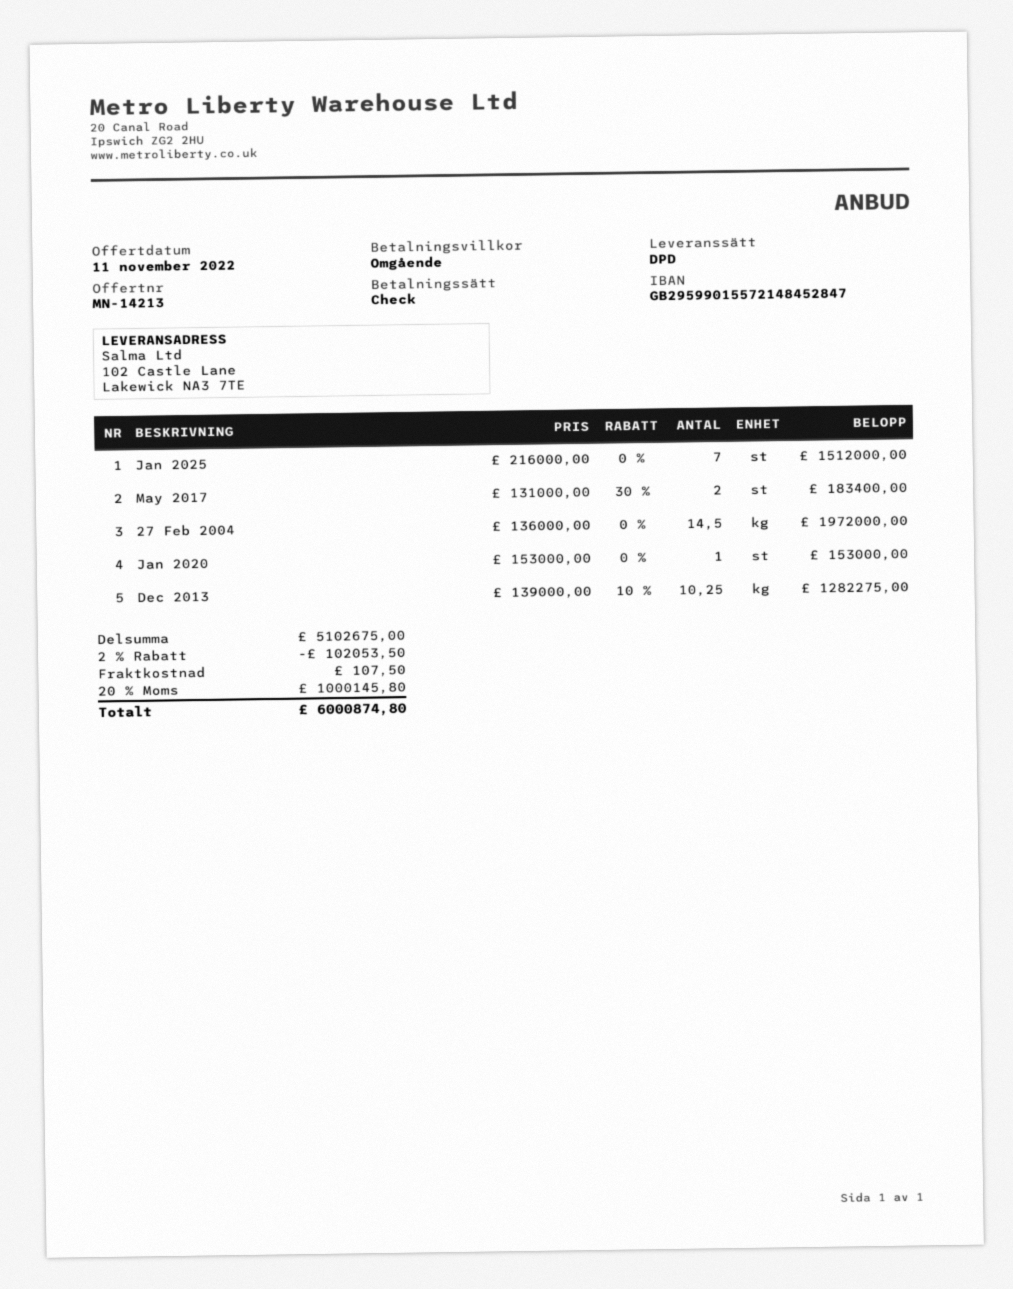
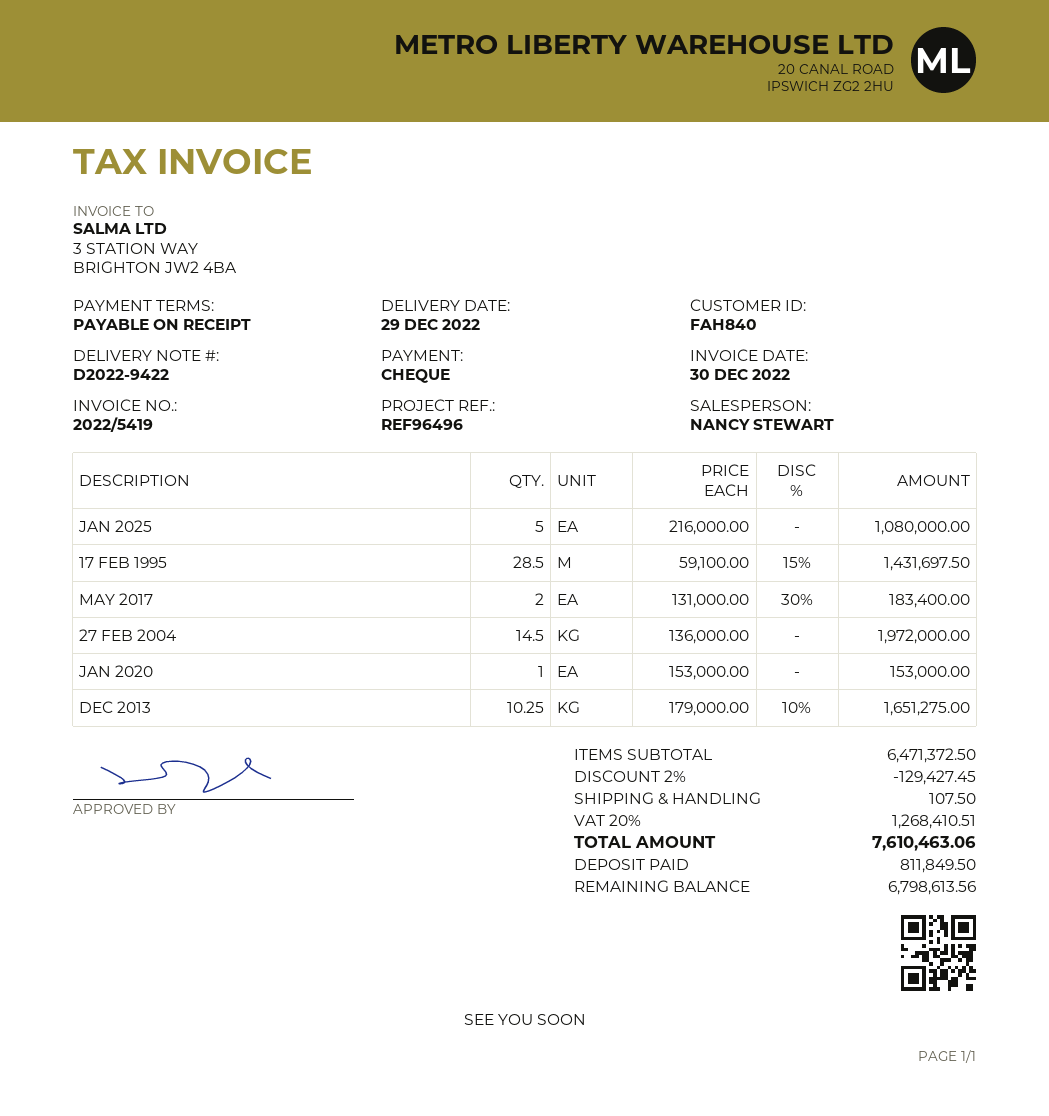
Jan 2025: 7 x 216000.00 = 1512000.00 -> 5 x 216000.00 = 1080000.00
Dec 2013: 10.25 x 139000.00 - 10% = 1282275.00 -> 10.25 x 179000.00 - 10% = 1651275.00
17 FEB 1995: none -> 28.5 x 59100.00 - 15% = 1431697.50
subtotal: 5102675.00 -> 6471372.50
discount: 2% = 102053.50 -> 2% = 129427.45
tax: 20% = 1000145.80 -> 20% = 1268410.51
total: 6000874.80 -> 7610463.06

